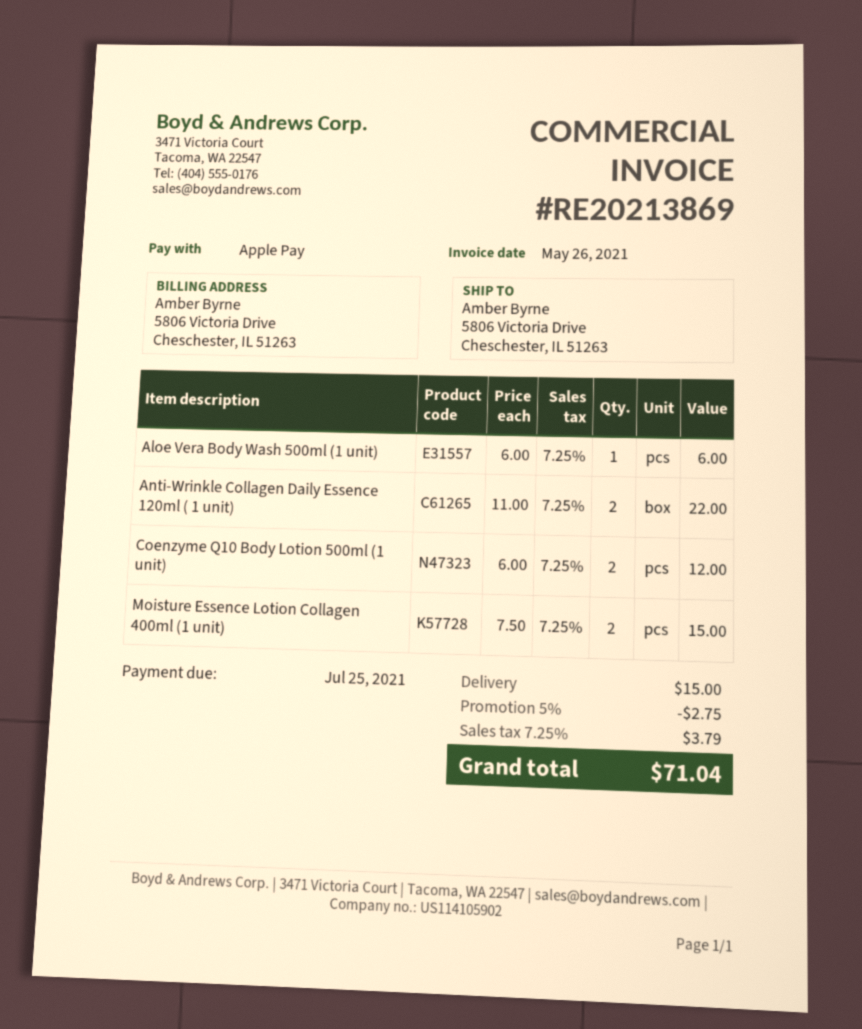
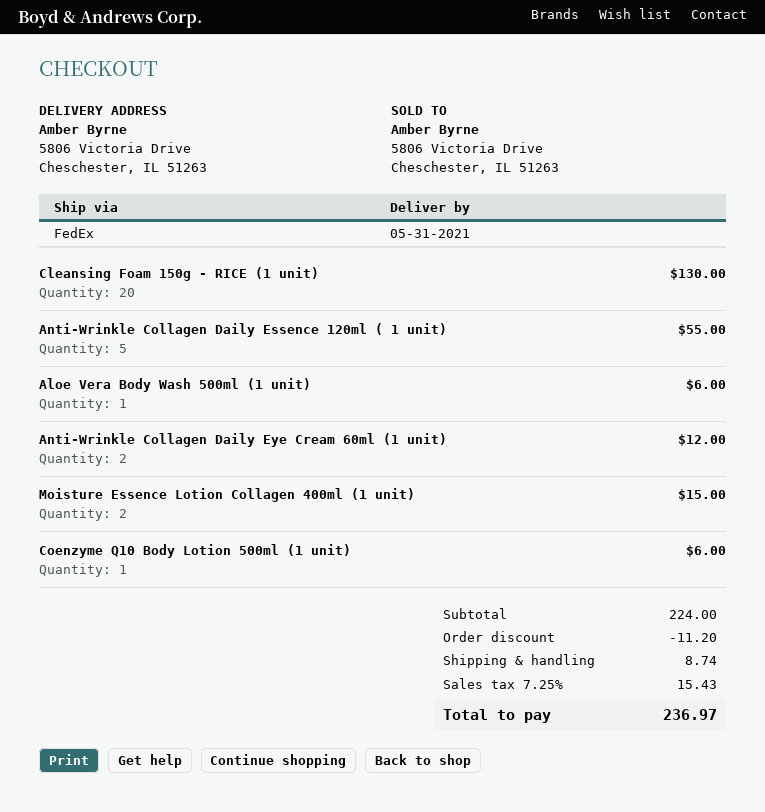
Anti-Wrinkle Collagen Daily Essence 120ml ( 1 unit): 2 for 22.00 -> 5 for 55.00
Coenzyme Q10 Body Lotion 500ml (1 unit): 2 for 12.00 -> 1 for 6.00
Cleansing Foam 150g - RICE (1 unit): none -> 20 for 130.00
Anti-Wrinkle Collagen Daily Eye Cream 60ml (1 unit): none -> 2 for 12.00
discount: 2.75 -> 11.20
shipping: 15.00 -> 8.74
tax: 7.25% = 3.79 -> 7.25% = 15.43
total: 71.04 -> 236.97

